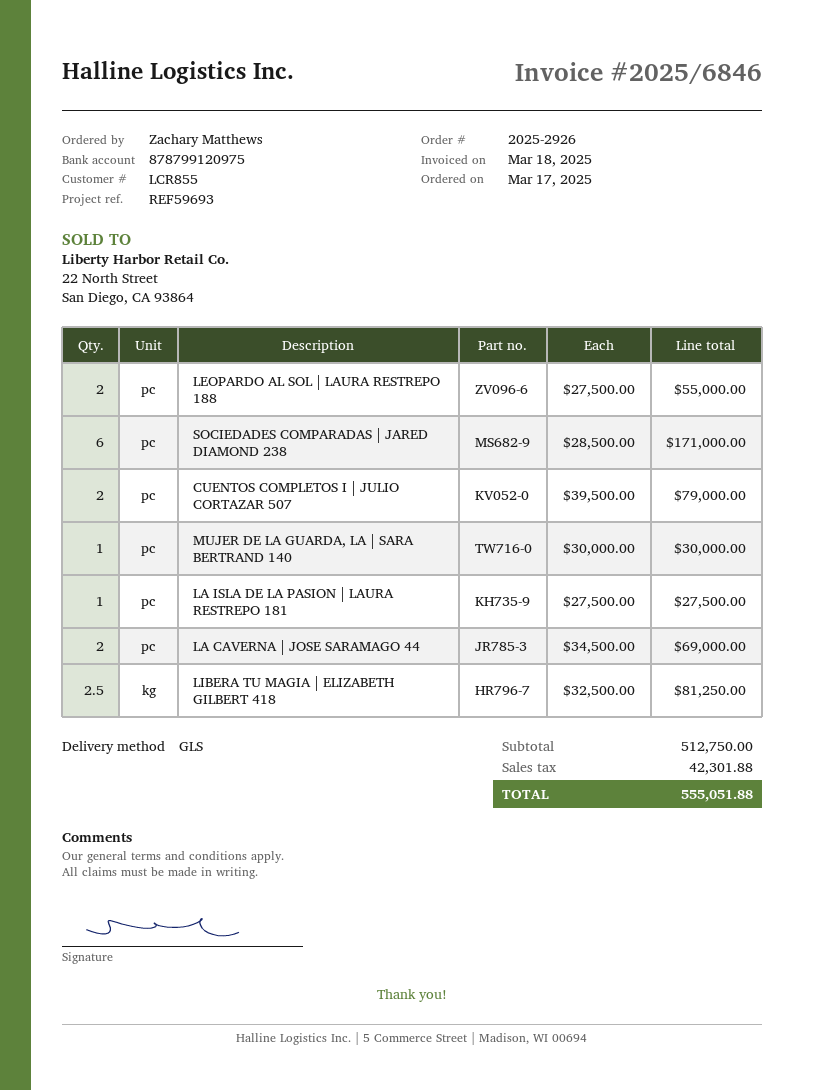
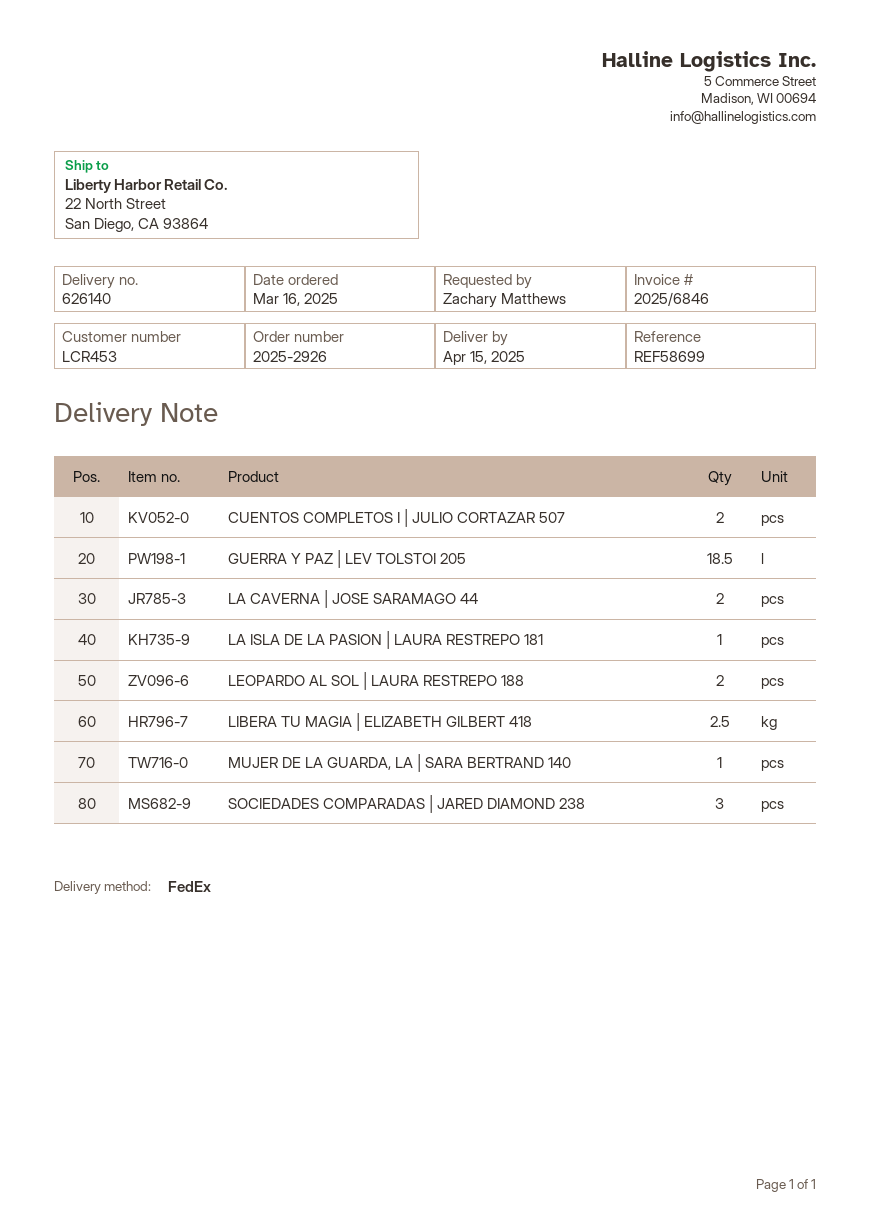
order date: 2025-03-17 -> 2025-03-16
customer number: LCR855 -> LCR453
reference: REF59693 -> REF58699
shipping method: GLS -> FedEx
SOCIEDADES COMPARADAS | JARED DIAMOND 238: 6 -> 3
GUERRA Y PAZ | LEV TOLSTOI 205: none -> 18.5

